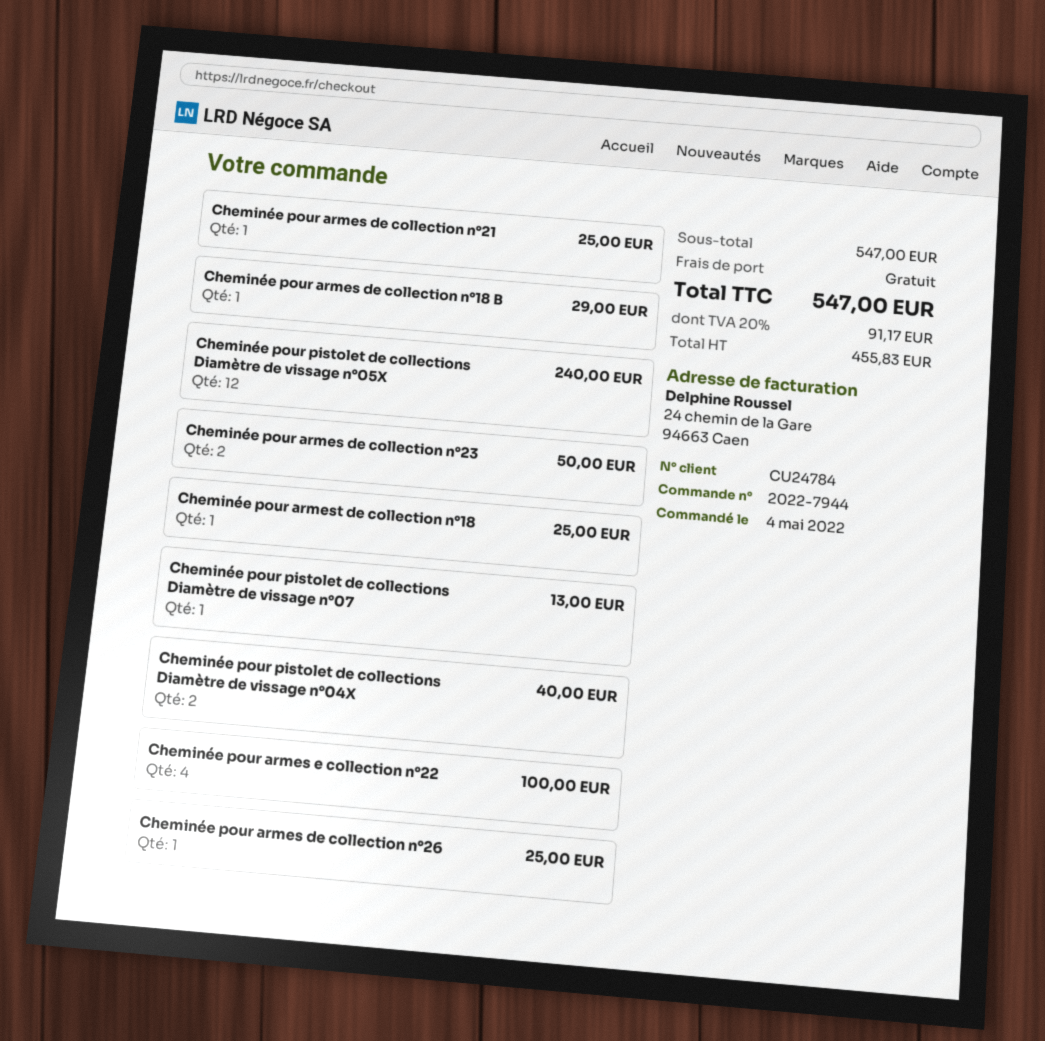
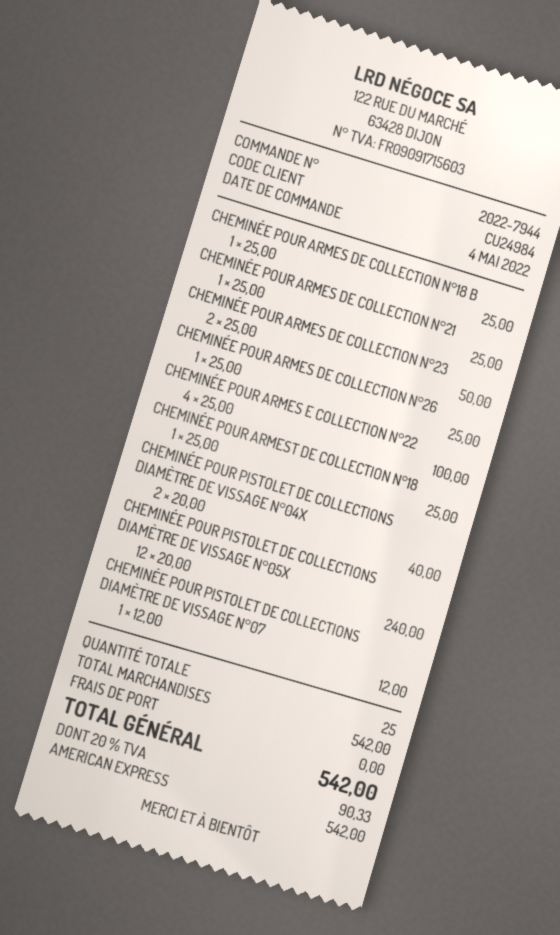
customer number: CU24784 -> CU24984
Cheminée pour armes de collection n°18 B: 1 for 29.00 -> 1 for 25.00
Cheminée pour pistolet de collections Diamètre de vissage n°07: 1 for 13.00 -> 1 for 12.00
subtotal: 547.00 -> 542.00
tax: 20% = 91.17 -> 20% = 90.33
total: 547.00 -> 542.00

